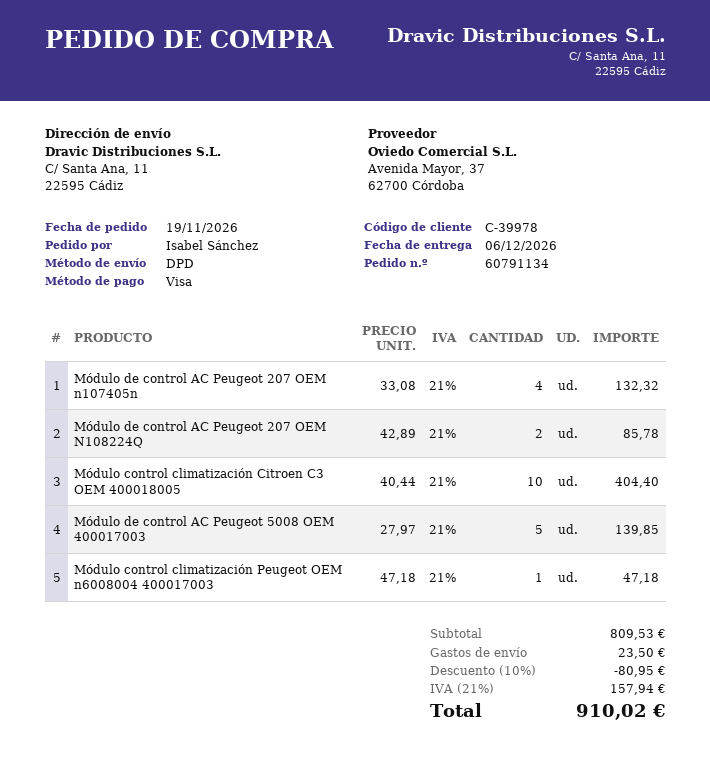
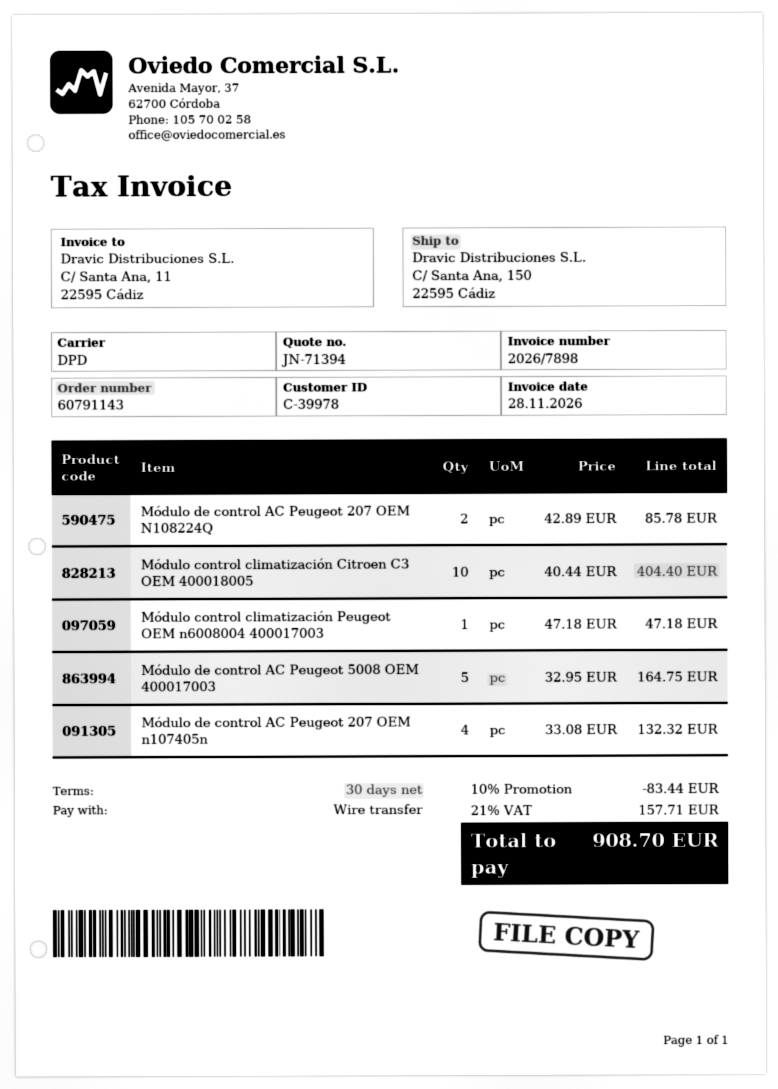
order number: 60791134 -> 60791143
payment method: Visa -> bank transfer
ship to: C/ Santa Ana, 11, 22595 Cádiz -> C/ Santa Ana, 150, 22595 Cádiz
Módulo de control AC Peugeot 5008 OEM 400017003: 5 x 27.97 = 139.85 -> 5 x 32.95 = 164.75
discount: 10% = 80.95 -> 10% = 83.44
shipping: 23.50 -> none
tax: 21% = 157.94 -> 21% = 157.71
total: 910.02 -> 908.70

